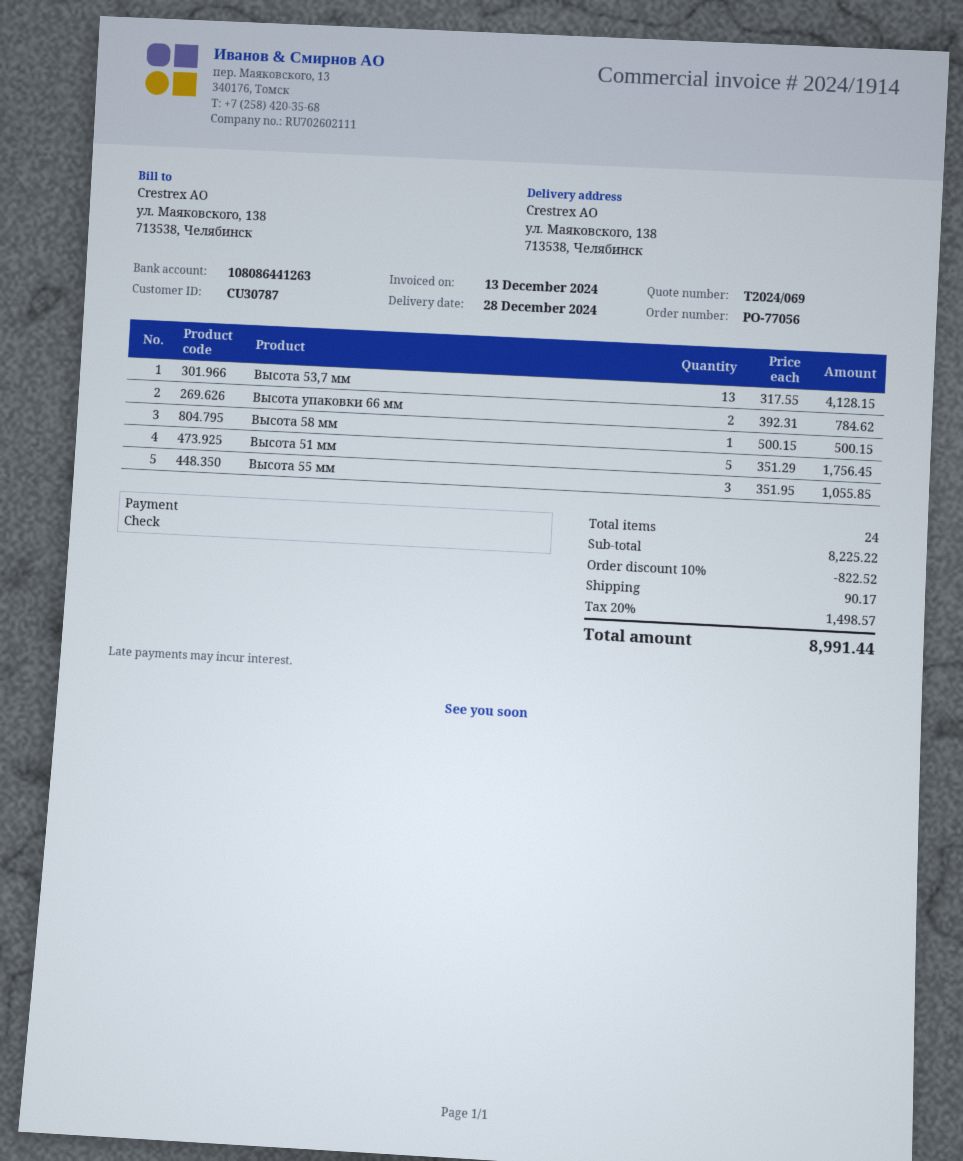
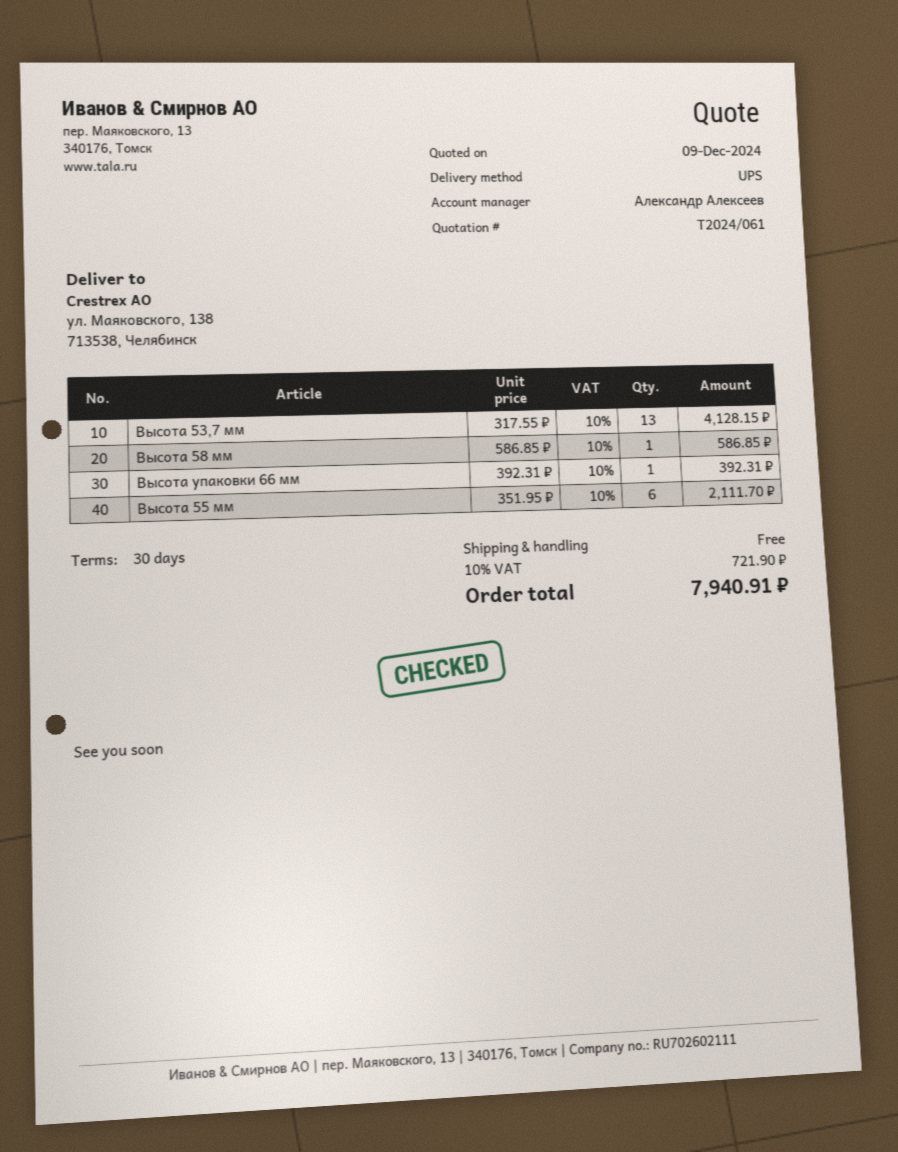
quote number: T2024/069 -> T2024/061
Высота упаковки 66 мм: 2 x 392.31 = 784.62 -> 1 x 392.31 = 392.31
Высота 58 мм: 1 x 500.15 = 500.15 -> 1 x 586.85 = 586.85
Высота 51 мм: 5 x 351.29 = 1756.45 -> none
Высота 55 мм: 3 x 351.95 = 1055.85 -> 6 x 351.95 = 2111.70
discount: 10% = 822.52 -> none
shipping: 90.17 -> 0.00
tax: 20% = 1498.57 -> 10% = 721.90
total: 8991.44 -> 7940.91

